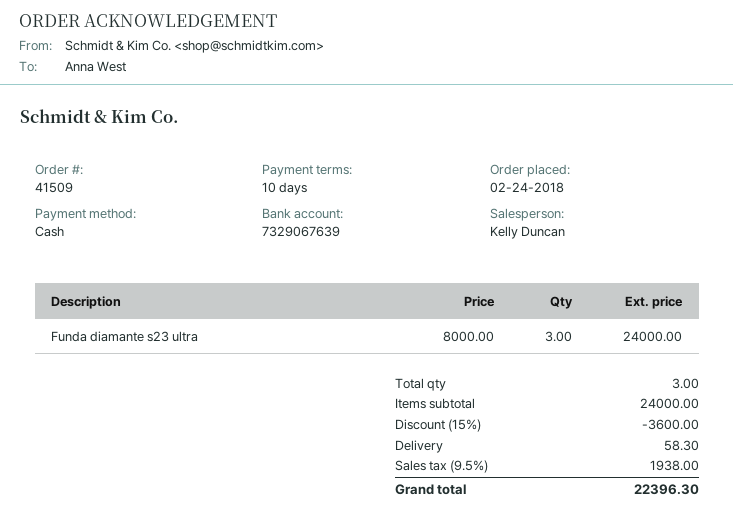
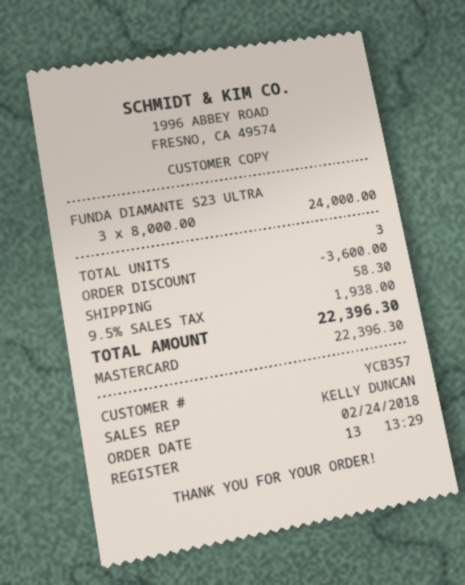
payment method: cash -> Mastercard

